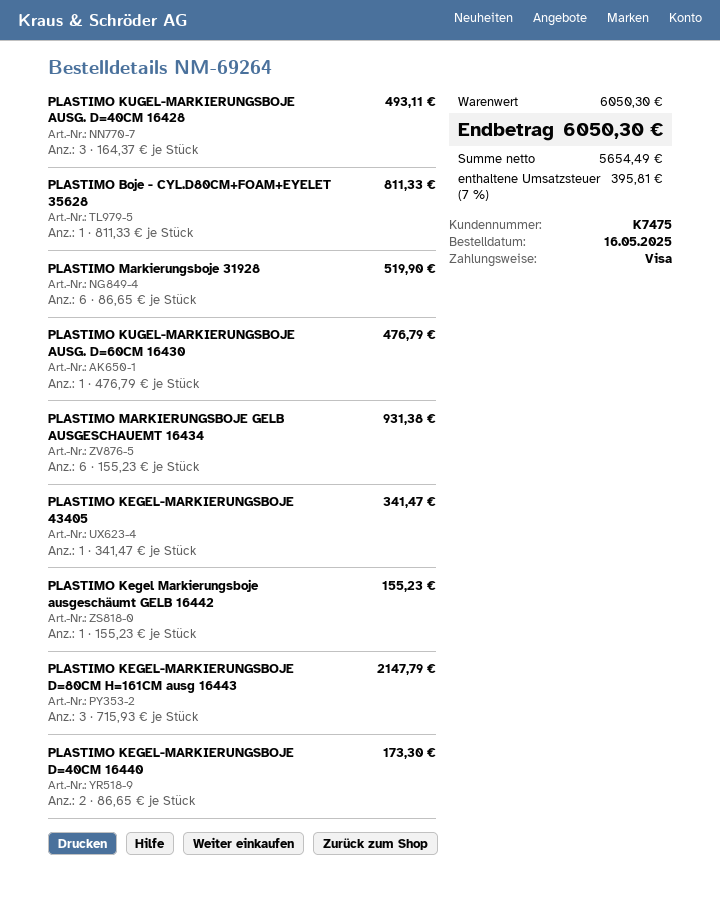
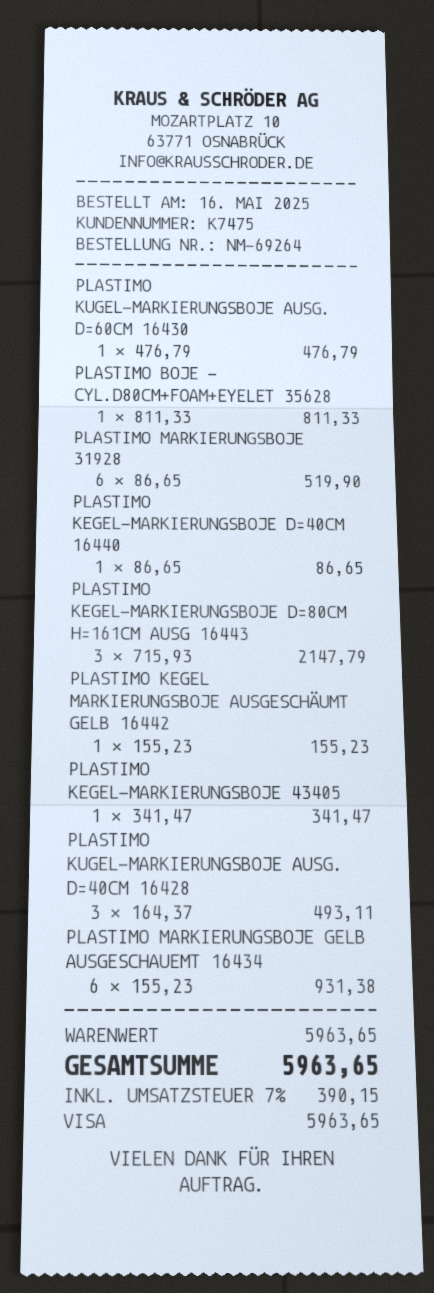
PLASTIMO KEGEL-MARKIERUNGSBOJE D=40CM 16440: 2 x 86.65 = 173.30 -> 1 x 86.65 = 86.65
subtotal: 6050.30 -> 5963.65
tax: 7% = 395.81 -> 7% = 390.15
total: 6050.30 -> 5963.65

